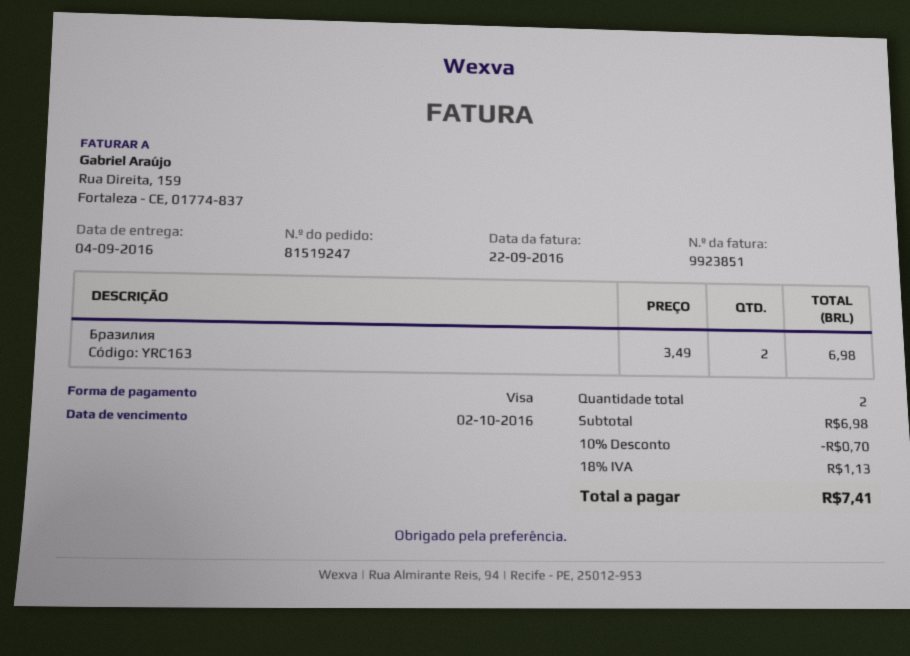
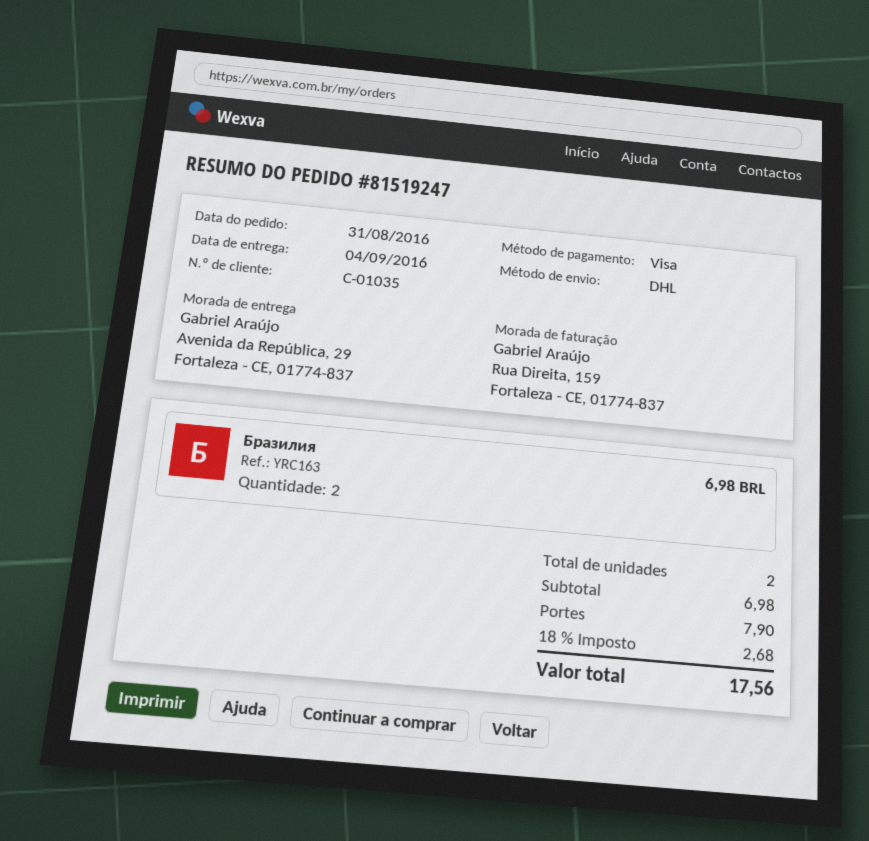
discount: 10% = 0.70 -> none
shipping: none -> 7.90
tax: 18% = 1.13 -> 18% = 2.68
total: 7.41 -> 17.56

